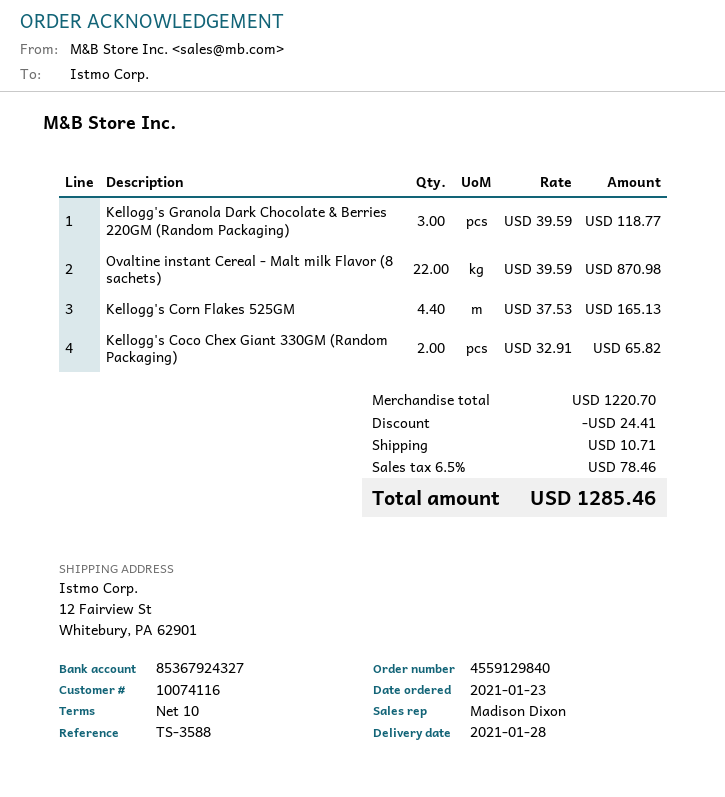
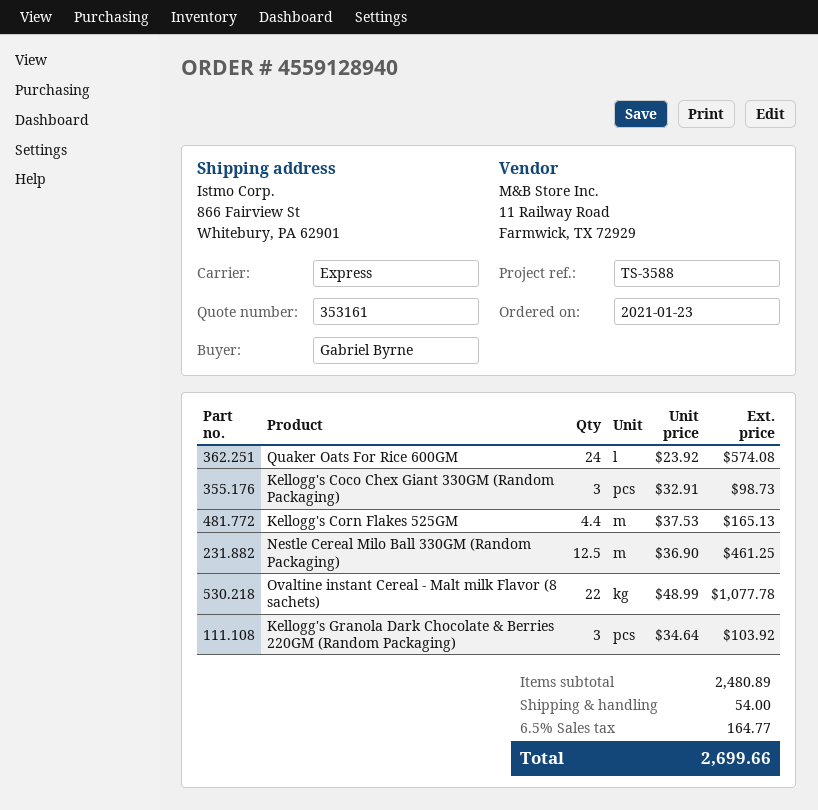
order number: 4559129840 -> 4559128940
ship to: 12 Fairview St, Whitebury, PA 62901 -> 866 Fairview St, Whitebury, PA 62901
Kellogg's Granola Dark Chocolate & Berries 220GM (Random Packaging): 3 x 39.59 = 118.77 -> 3 x 34.64 = 103.92
Ovaltine instant Cereal - Malt milk Flavor (8 sachets): 22 x 39.59 = 870.98 -> 22 x 48.99 = 1077.78
Kellogg's Coco Chex Giant 330GM (Random Packaging): 2 x 32.91 = 65.82 -> 3 x 32.91 = 98.73
Quaker Oats For Rice 600GM: none -> 24 x 23.92 = 574.08
Nestle Cereal Milo Ball 330GM (Random Packaging): none -> 12.5 x 36.90 = 461.25
subtotal: 1220.70 -> 2480.89
discount: 24.41 -> none
shipping: 10.71 -> 54.00
tax: 6.5% = 78.46 -> 6.5% = 164.77
total: 1285.46 -> 2699.66

